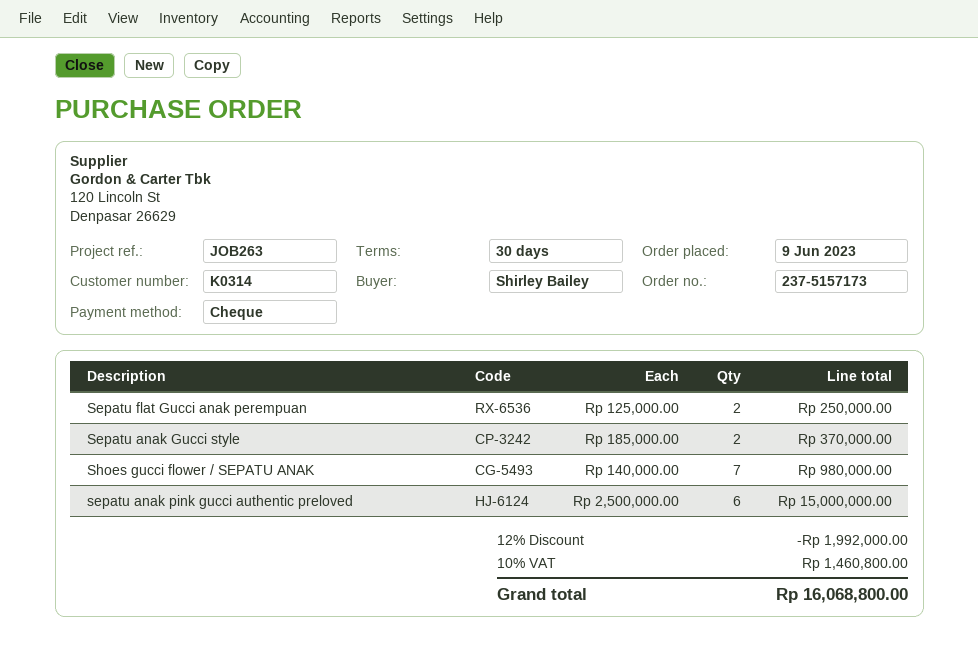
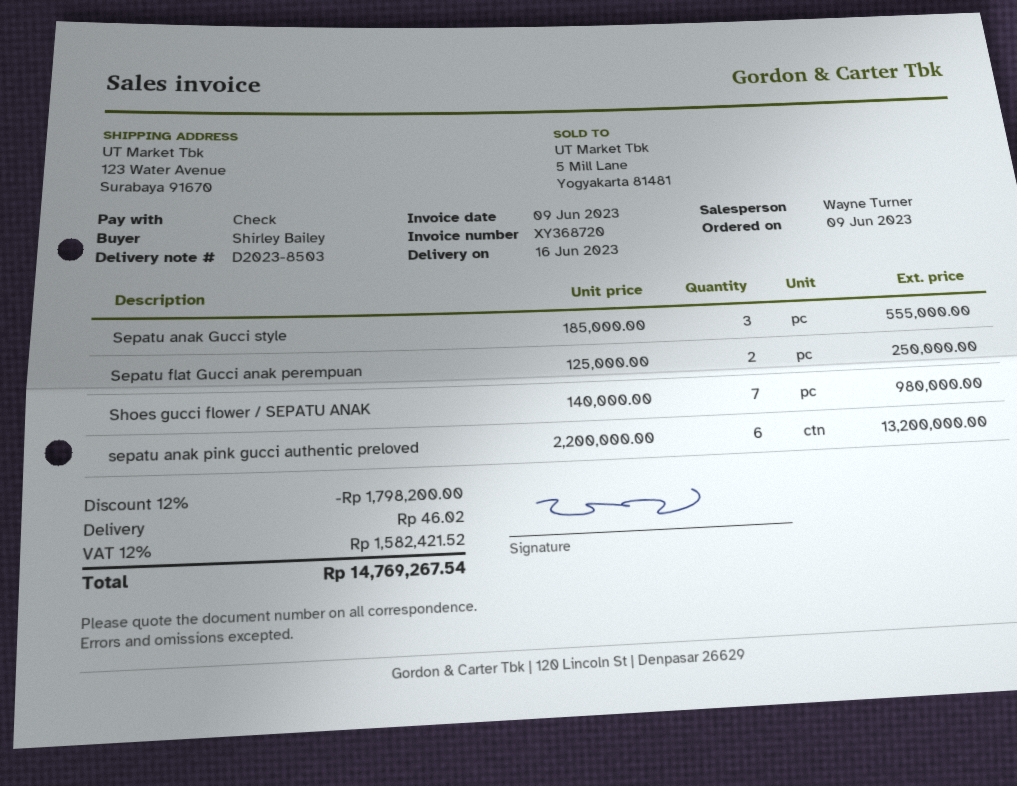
Sepatu anak Gucci style: 2 x 185000.00 = 370000.00 -> 3 x 185000.00 = 555000.00
sepatu anak pink gucci authentic preloved: 6 x 2500000.00 = 15000000.00 -> 6 x 2200000.00 = 13200000.00
discount: 12% = 1992000.00 -> 12% = 1798200.00
shipping: none -> 46.02
tax: 10% = 1460800.00 -> 12% = 1582421.52
total: 16068800.00 -> 14769267.54

